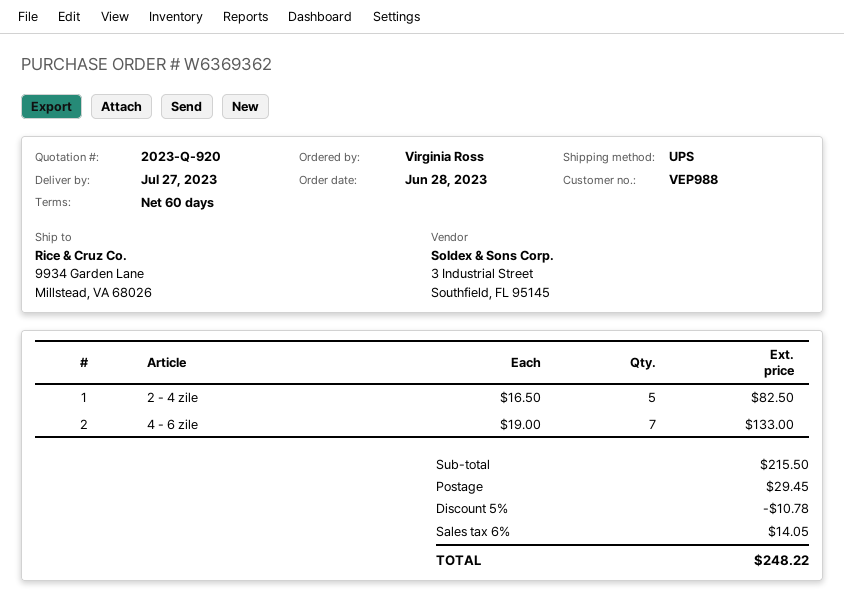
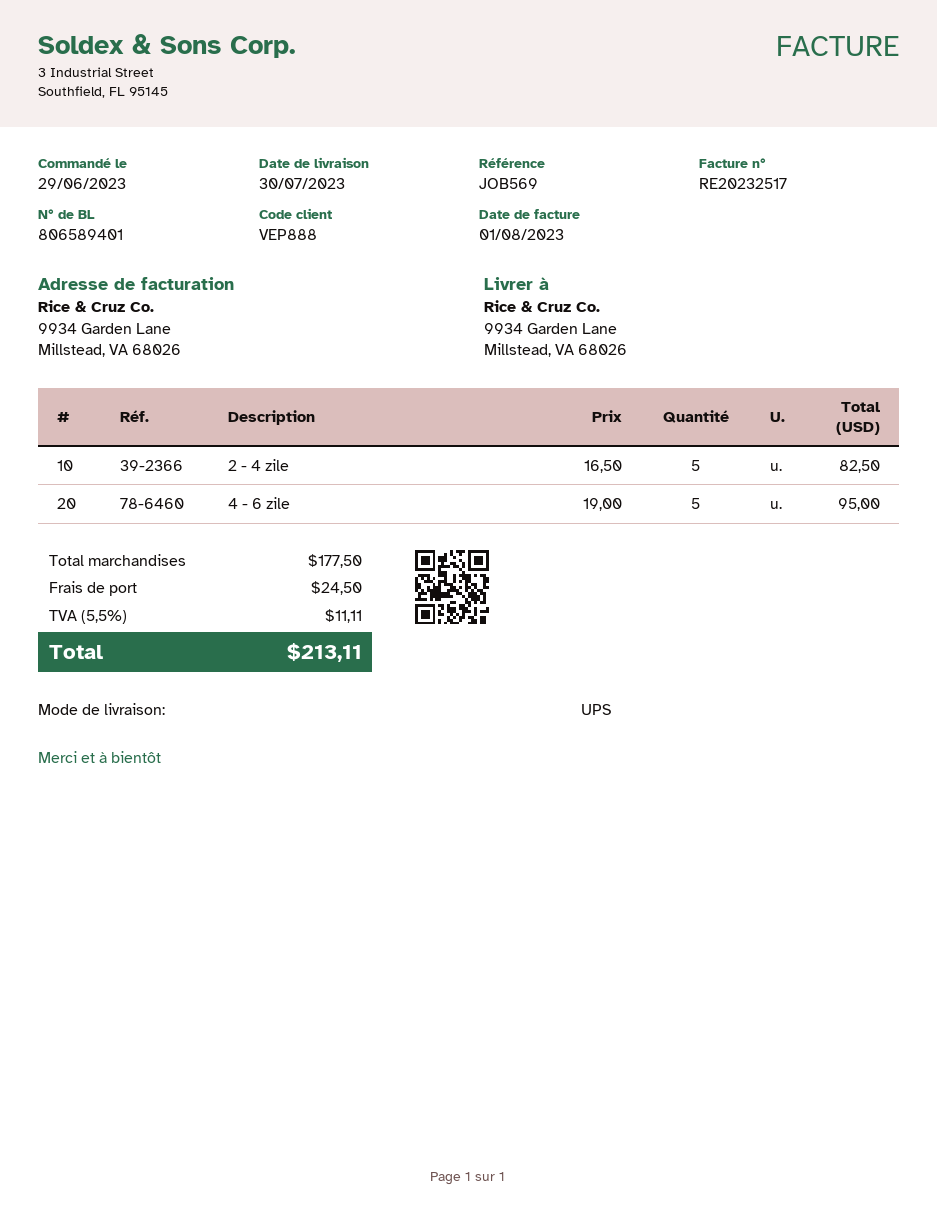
order date: 2023-06-28 -> 2023-06-29
delivery date: 2023-07-27 -> 2023-07-30
customer number: VEP988 -> VEP888
4 - 6 zile: 7 x 19.00 = 133.00 -> 5 x 19.00 = 95.00
subtotal: 215.50 -> 177.50
discount: 5% = 10.78 -> none
shipping: 29.45 -> 24.50
tax: 6% = 14.05 -> 5.5% = 11.11
total: 248.22 -> 213.11

